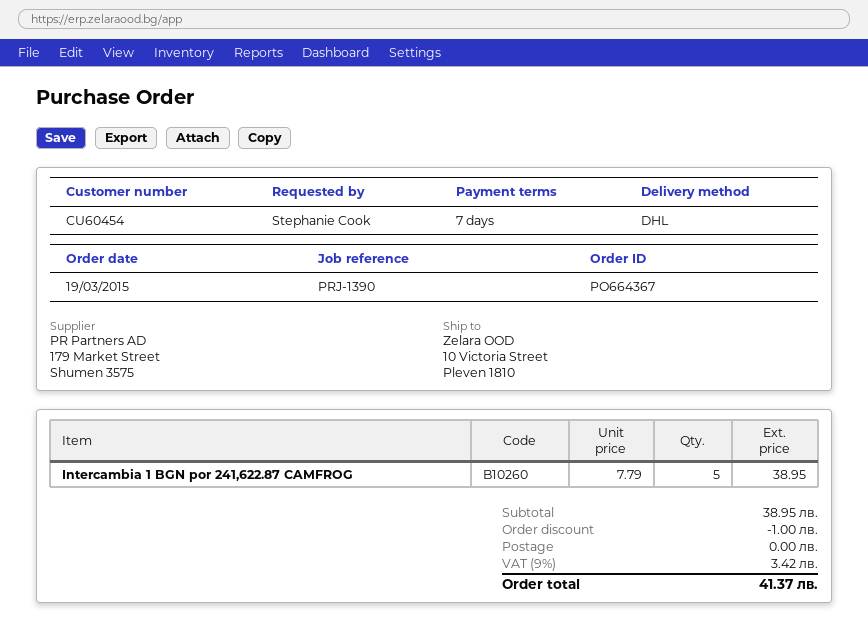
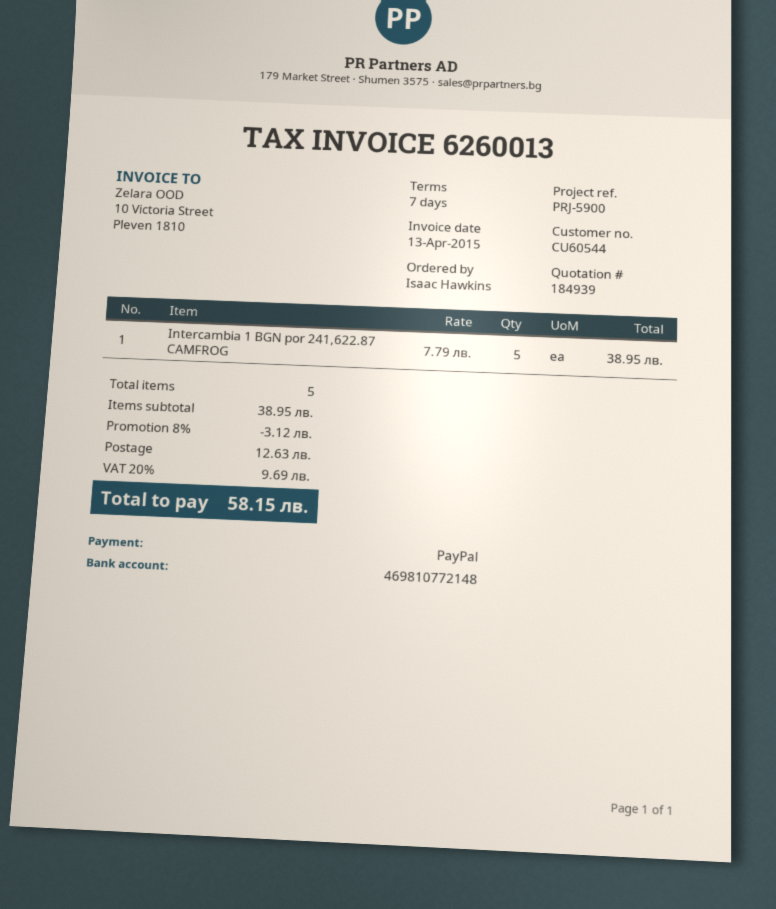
customer number: CU60454 -> CU60544
reference: PRJ-1390 -> PRJ-5900
ordered by: Stephanie Cook -> Isaac Hawkins
discount: 1.00 -> 3.12
shipping: 0.00 -> 12.63
tax: 9% = 3.42 -> 20% = 9.69
total: 41.37 -> 58.15

